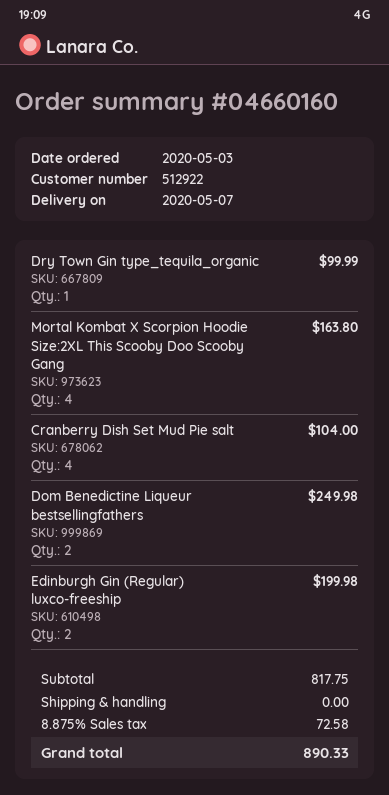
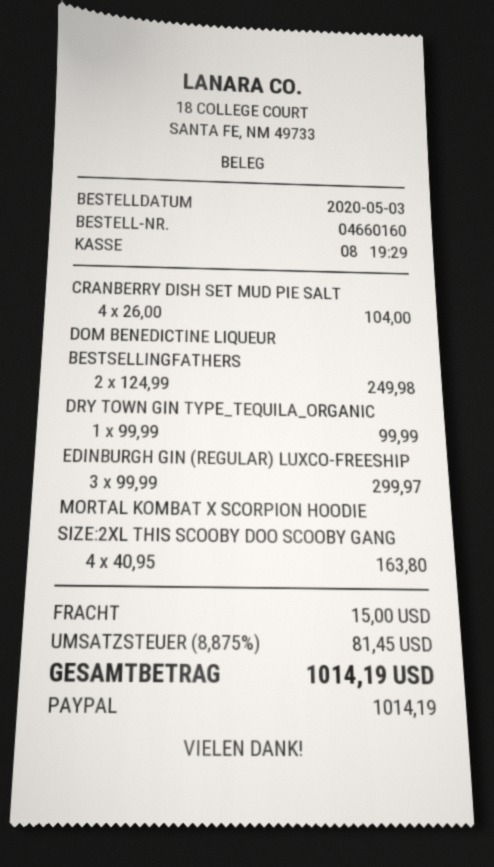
Edinburgh Gin (Regular) luxco-freeship: 2 for 199.98 -> 3 for 299.97
shipping: 0.00 -> 15.00
tax: 8.875% = 72.58 -> 8.875% = 81.45
total: 890.33 -> 1014.19

